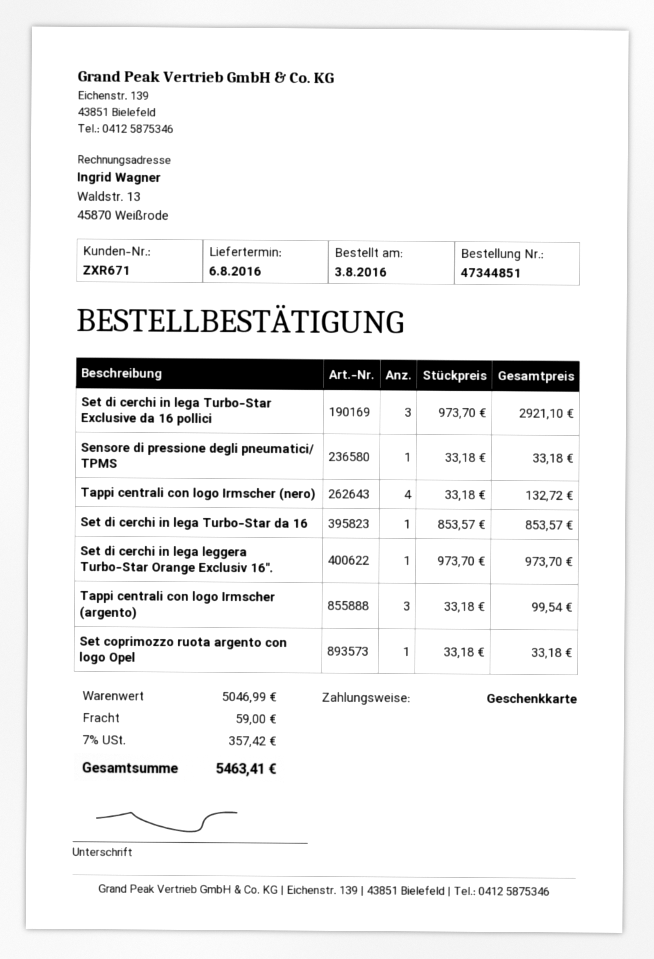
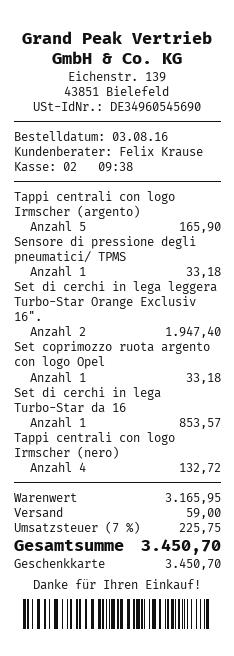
Set di cerchi in lega Turbo-Star Exclusive da 16 pollici: 3 for 2921.10 -> none
Set di cerchi in lega leggera Turbo-Star Orange Exclusiv 16".: 1 for 973.70 -> 2 for 1947.40
Tappi centrali con logo Irmscher (argento): 3 for 99.54 -> 5 for 165.90
subtotal: 5046.99 -> 3165.95
tax: 7% = 357.42 -> 7% = 225.75
total: 5463.41 -> 3450.70

